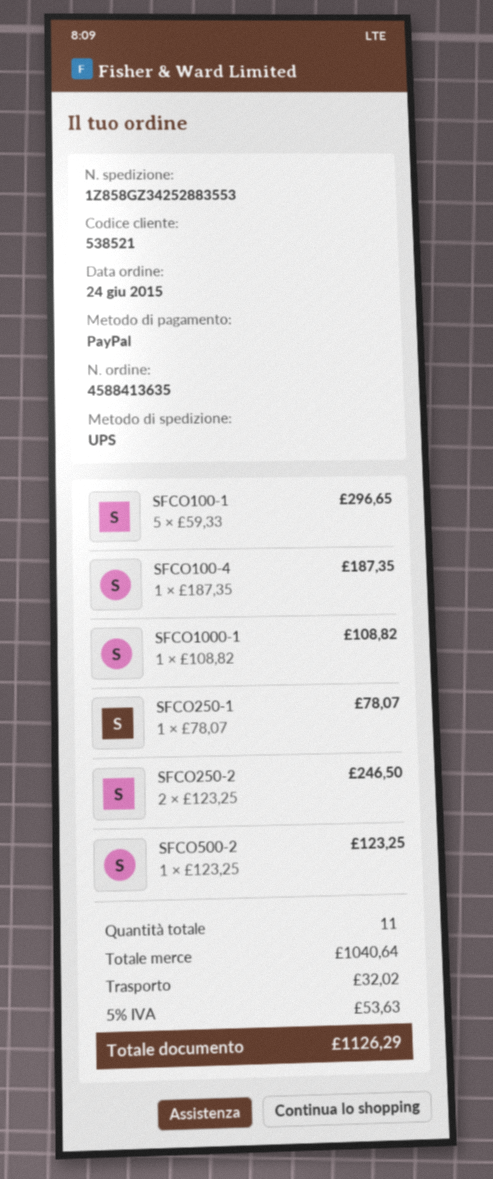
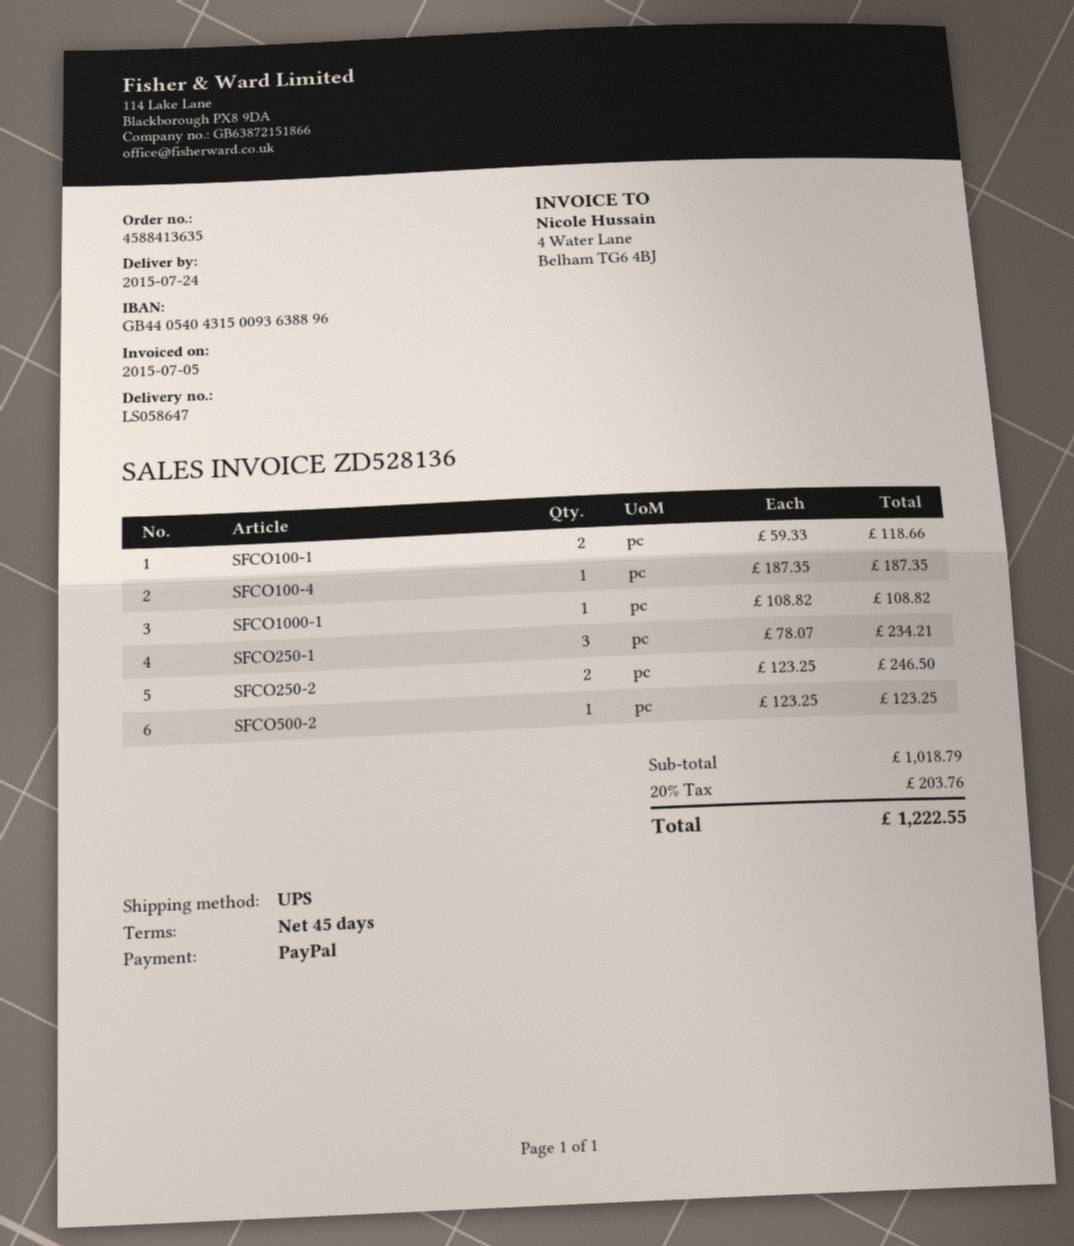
SFCO100-1: 5 x 59.33 = 296.65 -> 2 x 59.33 = 118.66
SFCO250-1: 1 x 78.07 = 78.07 -> 3 x 78.07 = 234.21
subtotal: 1040.64 -> 1018.79
shipping: 32.02 -> none
tax: 5% = 53.63 -> 20% = 203.76
total: 1126.29 -> 1222.55

